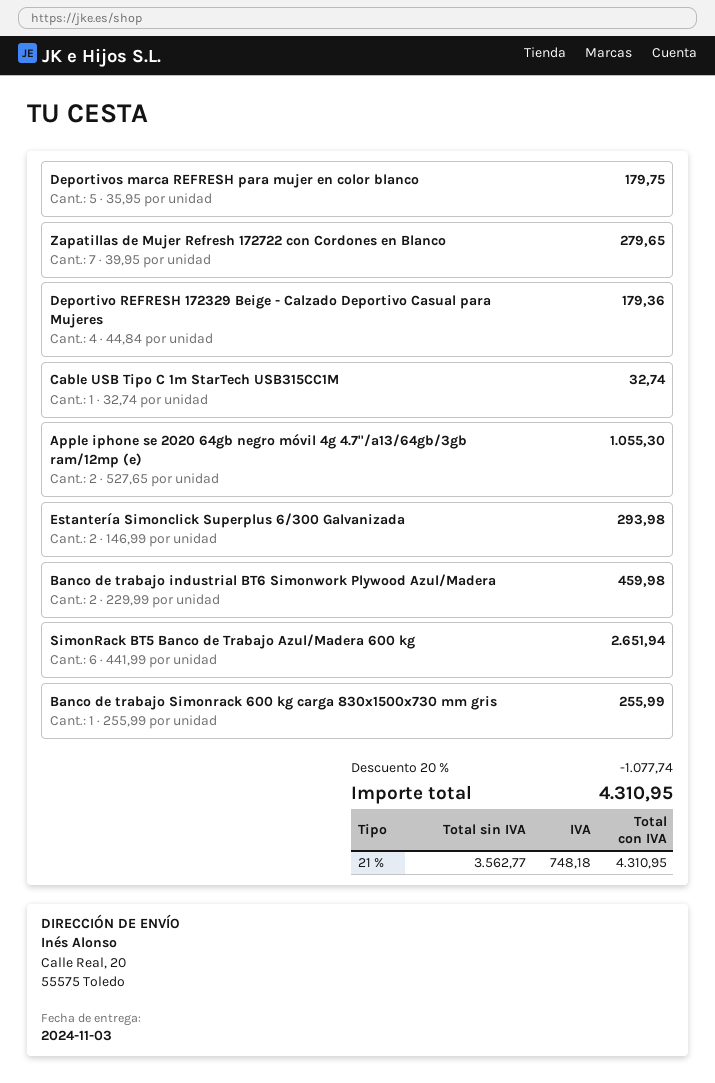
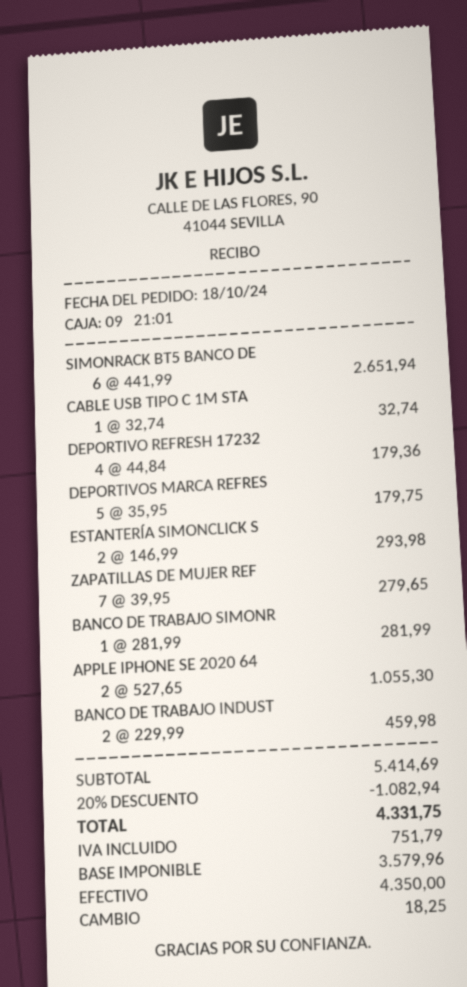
Banco de trabajo Simonrack 600 kg carga 830x1500x730 mm gris: 1 x 255.99 = 255.99 -> 1 x 281.99 = 281.99
discount: 20% = 1077.74 -> 20% = 1082.94
net: 3562.77 -> 3579.96
tax: 748.18 -> 751.79
total: 4310.95 -> 4331.75

